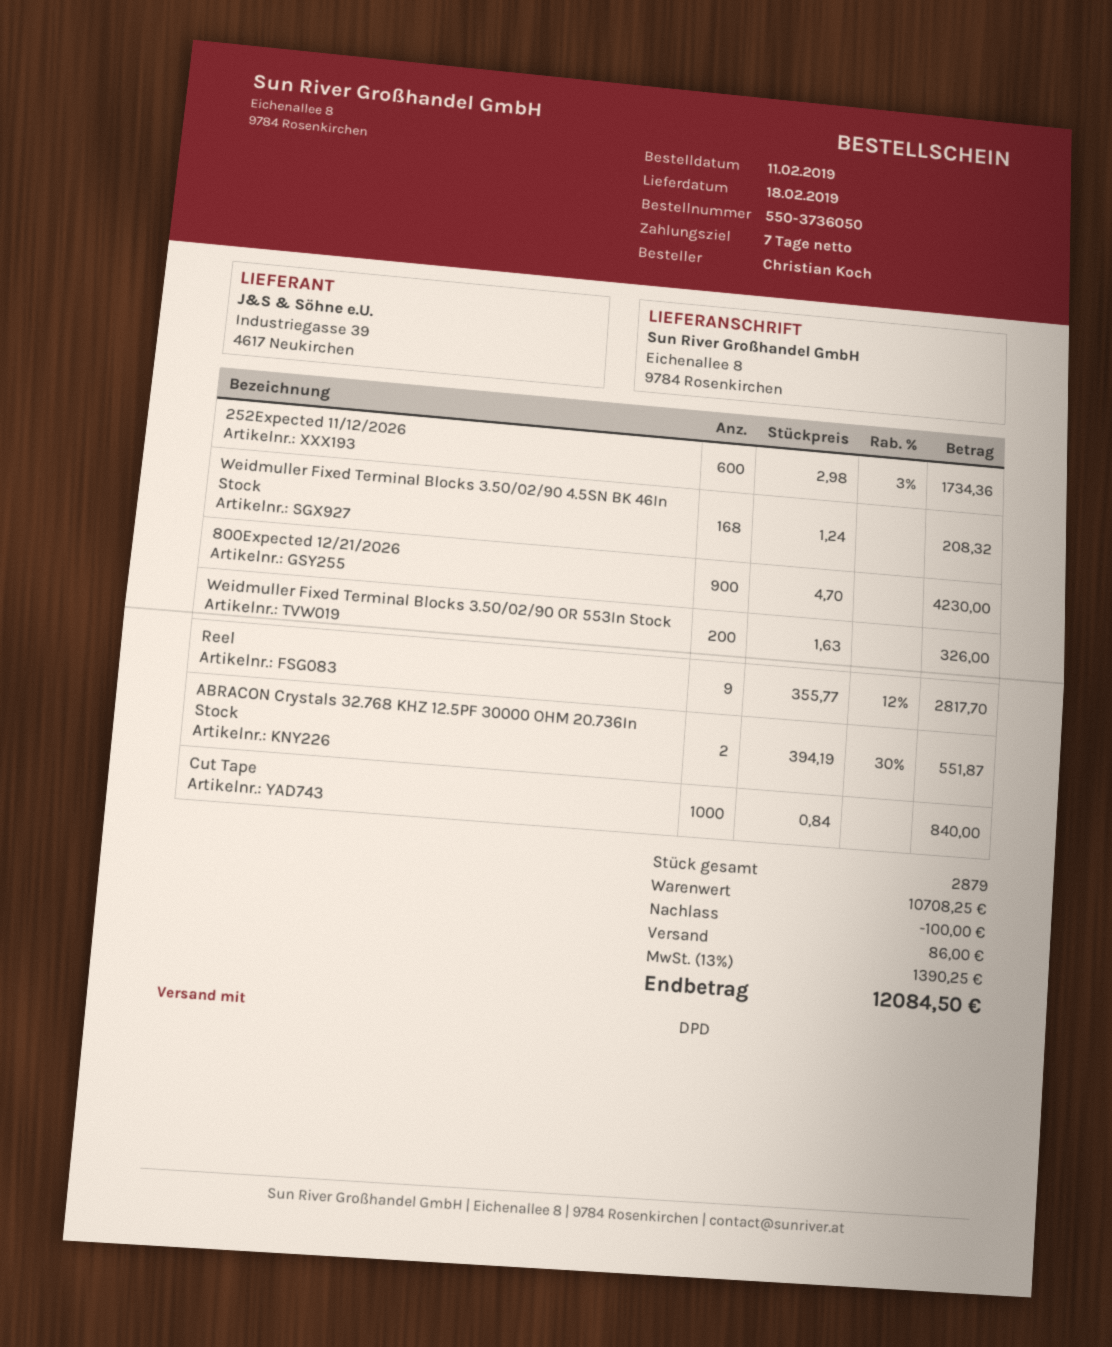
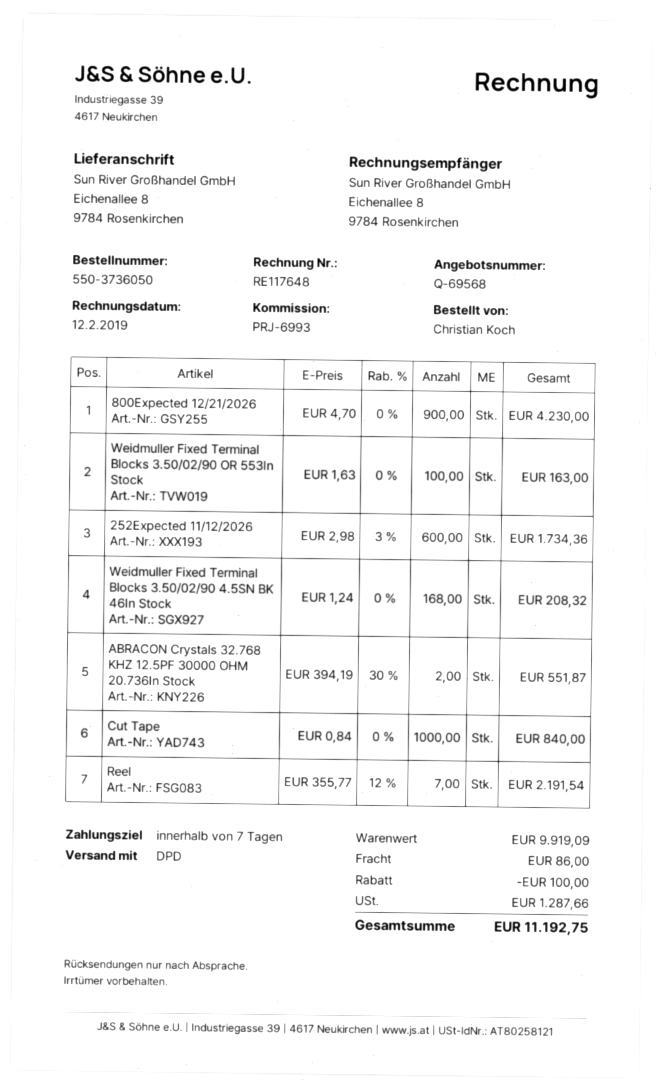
Weidmuller Fixed Terminal Blocks 3.50/02/90 OR 553In Stock: 200 x 1.63 = 326.00 -> 100 x 1.63 = 163.00
Reel: 9 x 355.77 - 12% = 2817.70 -> 7 x 355.77 - 12% = 2191.54
subtotal: 10708.25 -> 9919.09
tax: 1390.25 -> 1287.66
total: 12084.50 -> 11192.75

